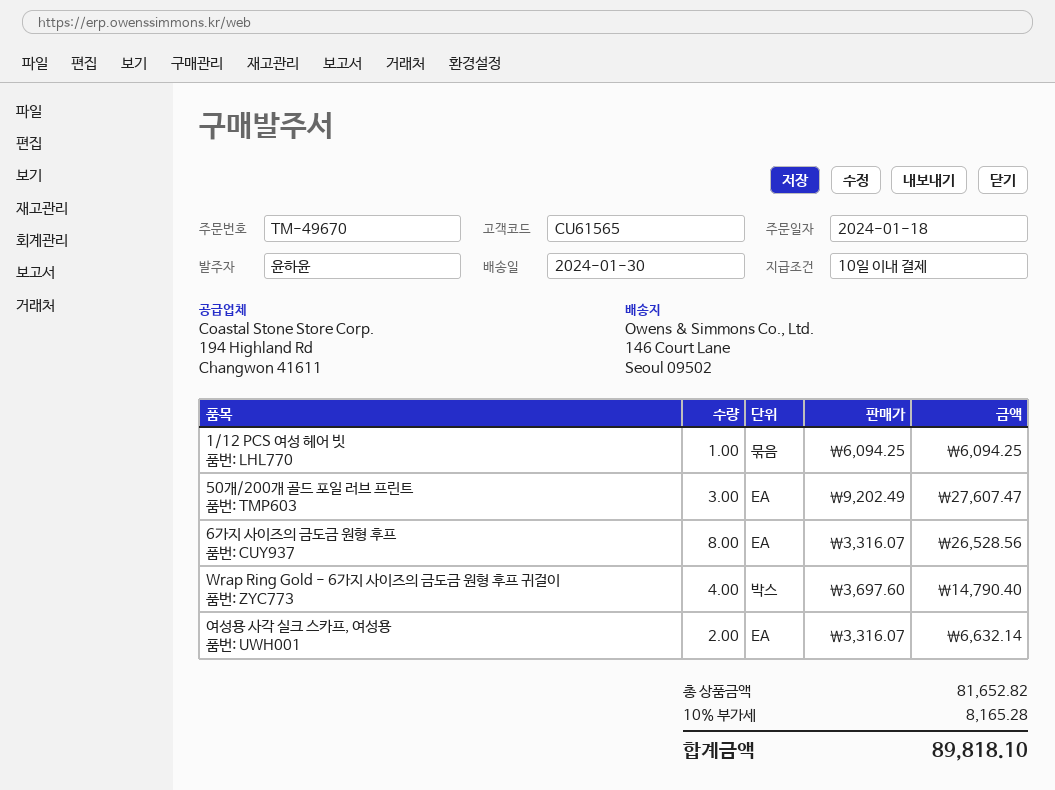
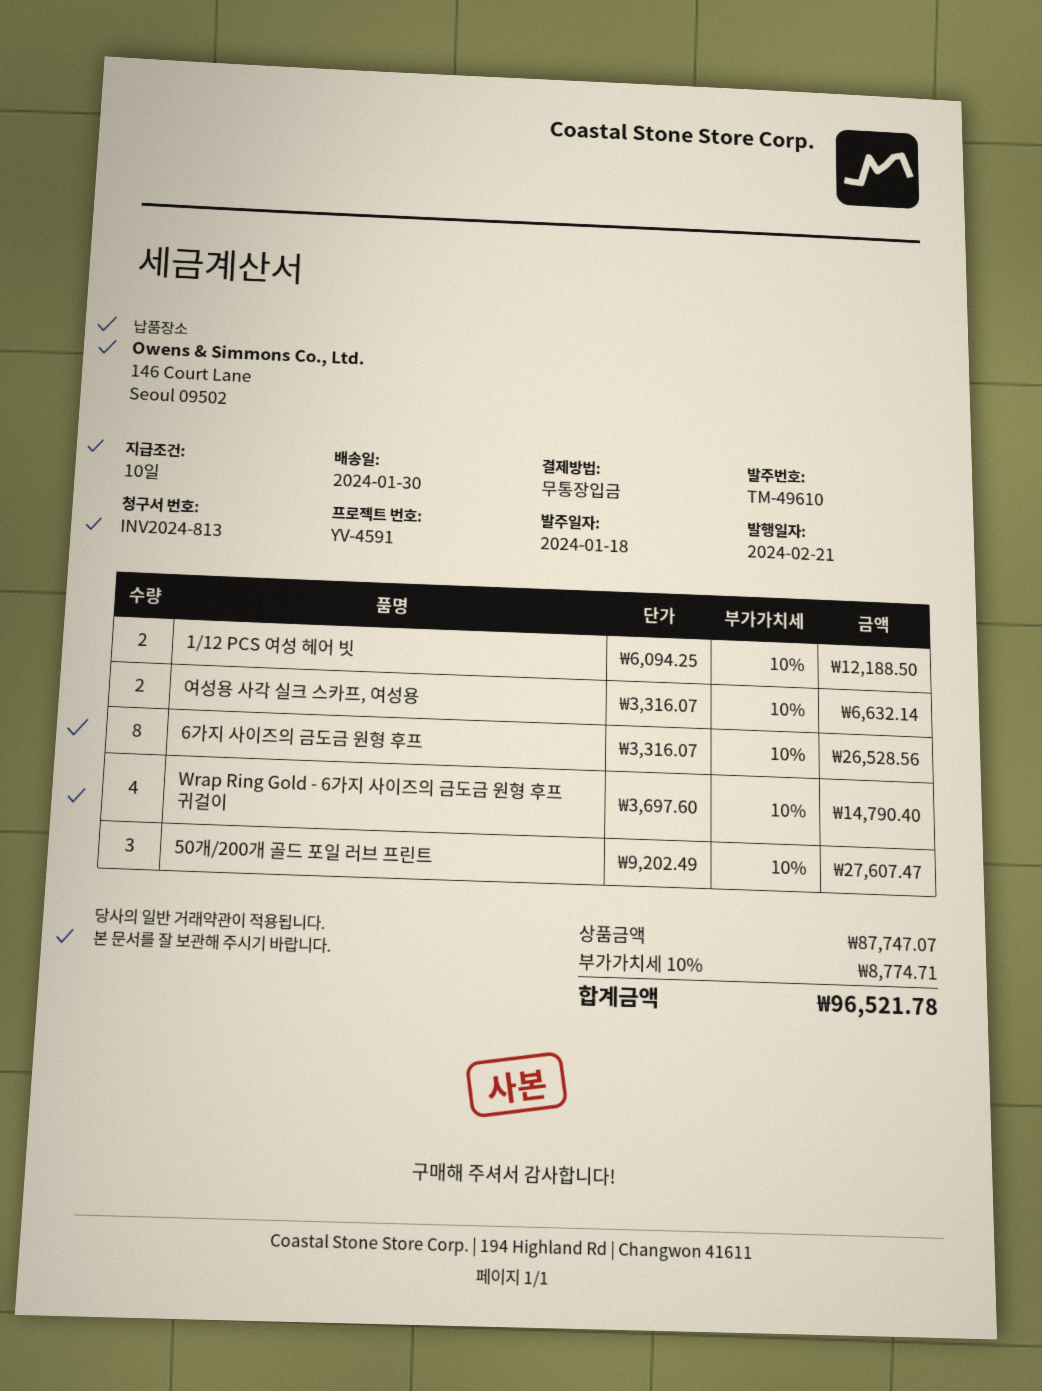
order number: TM-49670 -> TM-49610
1/12 PCS 여성 헤어 빗: 1 x 6094.25 = 6094.25 -> 2 x 6094.25 = 12188.50
subtotal: 81652.82 -> 87747.07
tax: 10% = 8165.28 -> 10% = 8774.71
total: 89818.10 -> 96521.78

